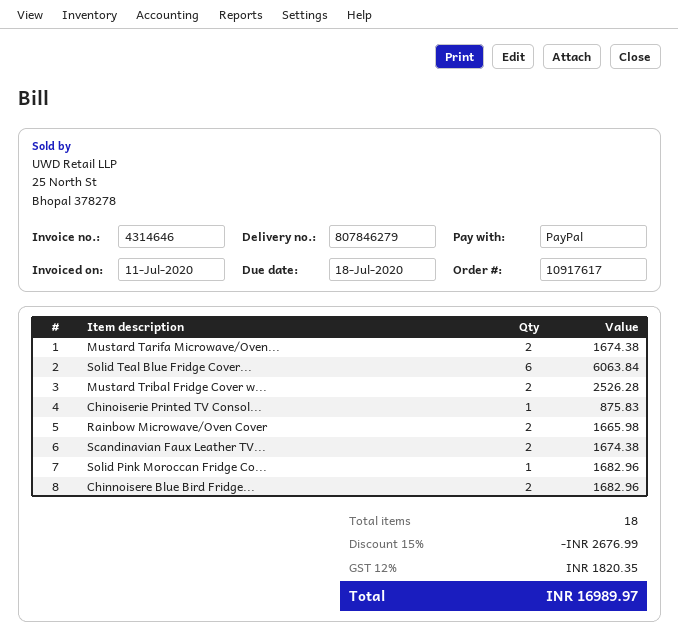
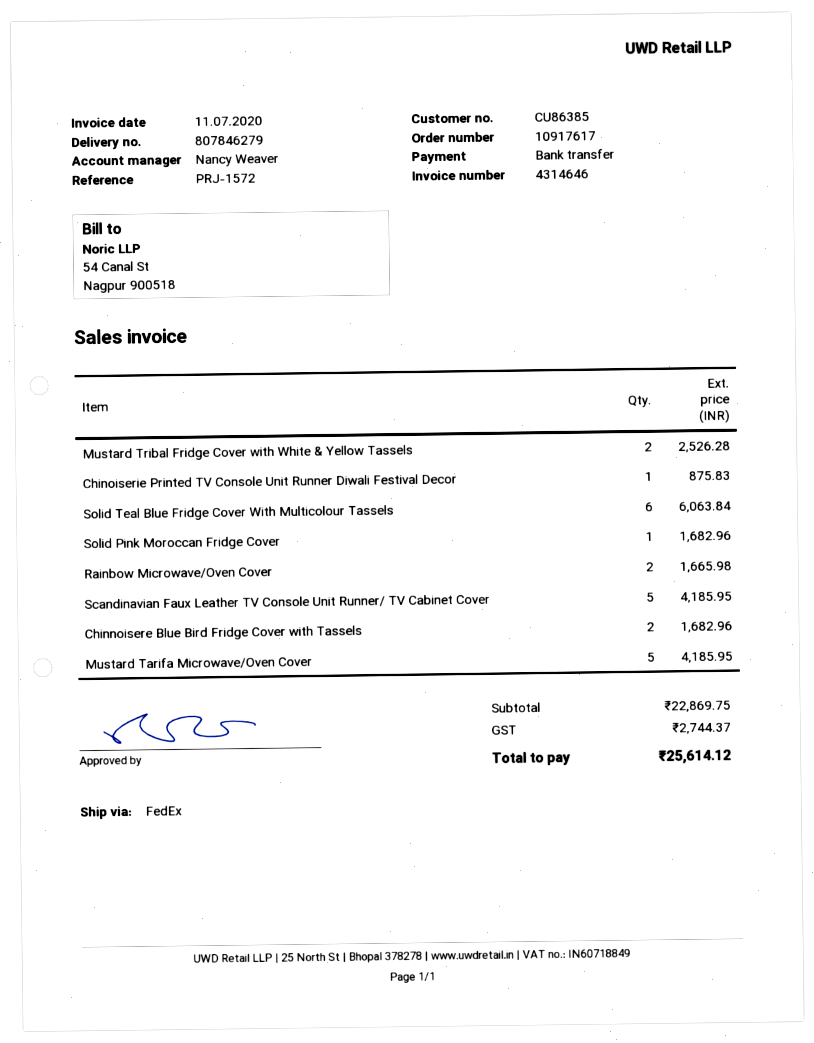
payment method: PayPal -> bank transfer
Mustard Tarifa Microwave/Oven...: 2 for 1674.38 -> 5 for 4185.95
Scandinavian Faux Leather TV...: 2 for 1674.38 -> 5 for 4185.95
discount: 15% = 2676.99 -> none
tax: 1820.35 -> 2744.37
total: 16989.97 -> 25614.12

